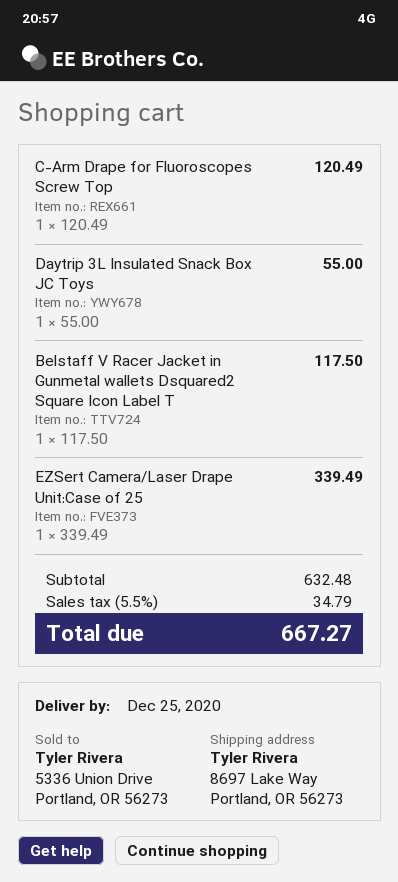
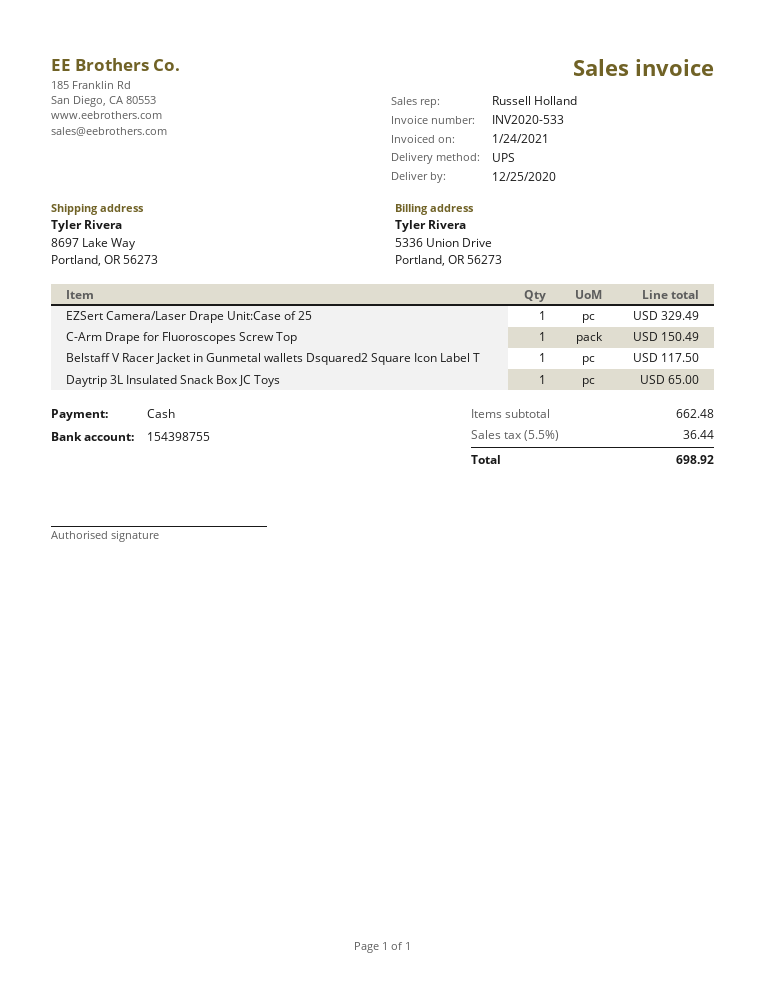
C-Arm Drape for Fluoroscopes Screw Top: 1 for 120.49 -> 1 for 150.49
Daytrip 3L Insulated Snack Box JC Toys: 1 for 55.00 -> 1 for 65.00
EZSert Camera/Laser Drape Unit:Case of 25: 1 for 339.49 -> 1 for 329.49
subtotal: 632.48 -> 662.48
tax: 5.5% = 34.79 -> 5.5% = 36.44
total: 667.27 -> 698.92

